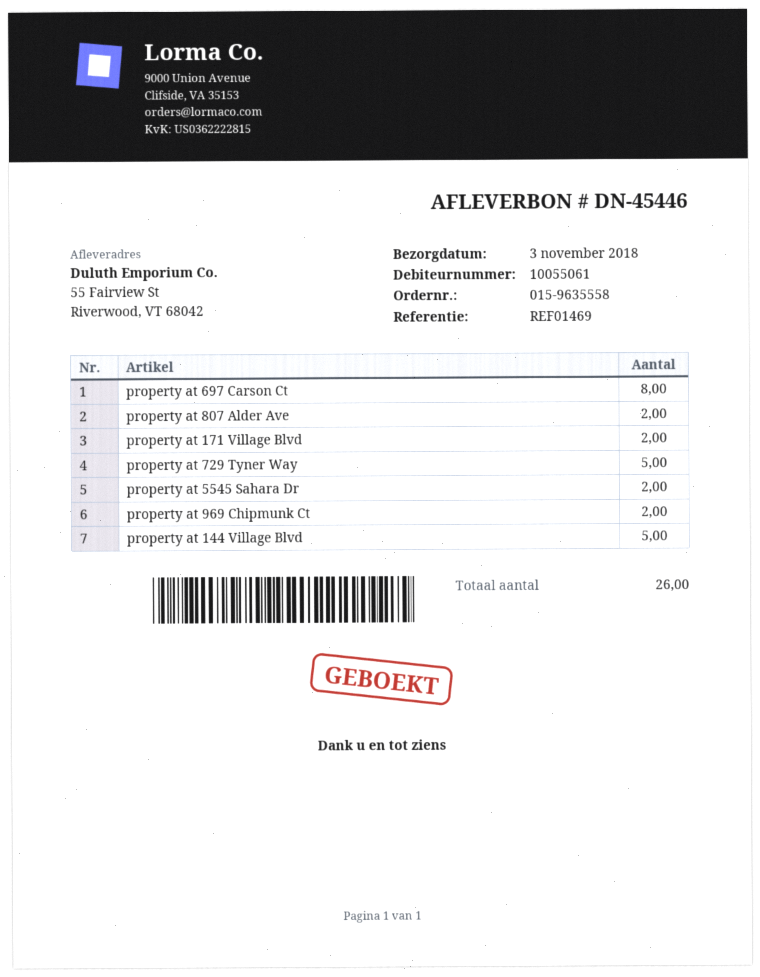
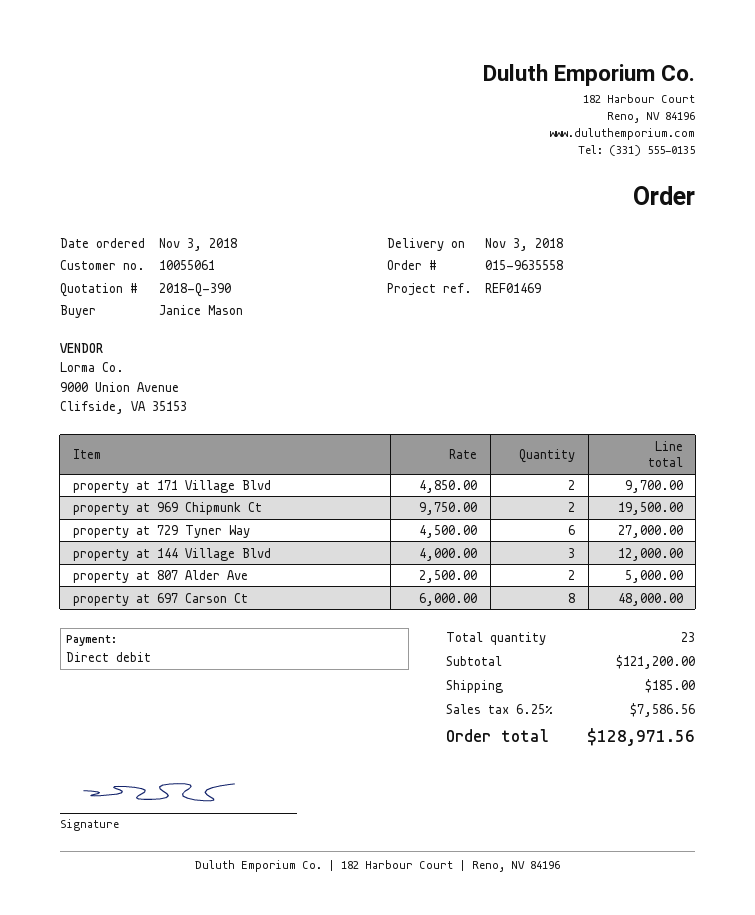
property at 729 Tyner Way: 5 -> 6
property at 5545 Sahara Dr: 2 -> none
property at 144 Village Blvd: 5 -> 3
total quantity: 26 -> 23

